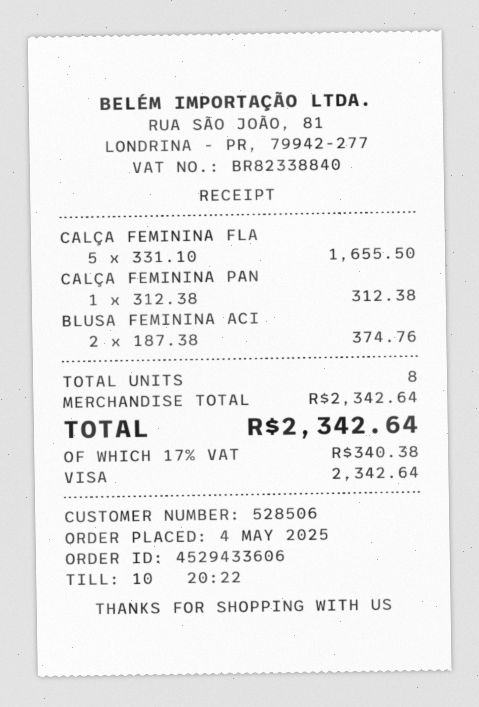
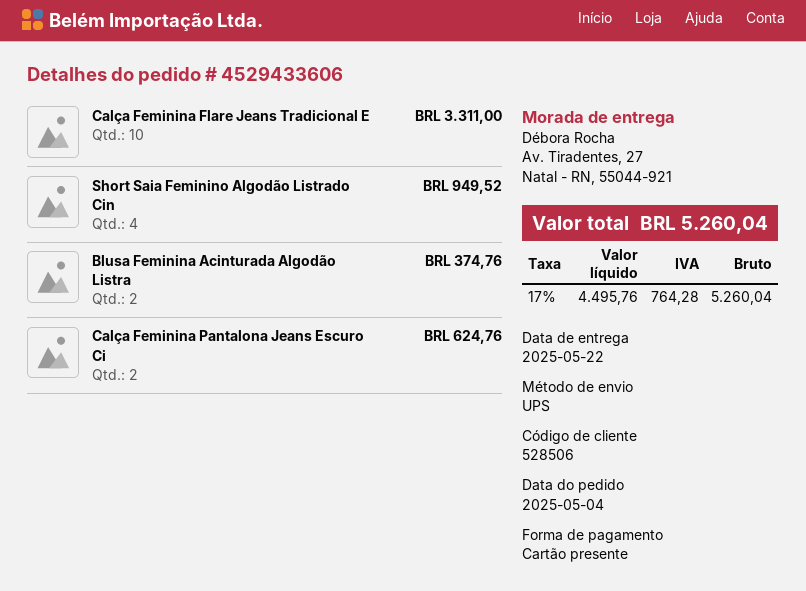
payment method: Visa -> gift card
CALÇA FEMININA FLA: 5 for 1655.50 -> 10 for 3311.00
CALÇA FEMININA PAN: 1 for 312.38 -> 2 for 624.76
Short Saia Feminino Algodão Listrado Cin: none -> 4 for 949.52
tax: 17% = 340.38 -> 17% = 764.28
total: 2342.64 -> 5260.04

